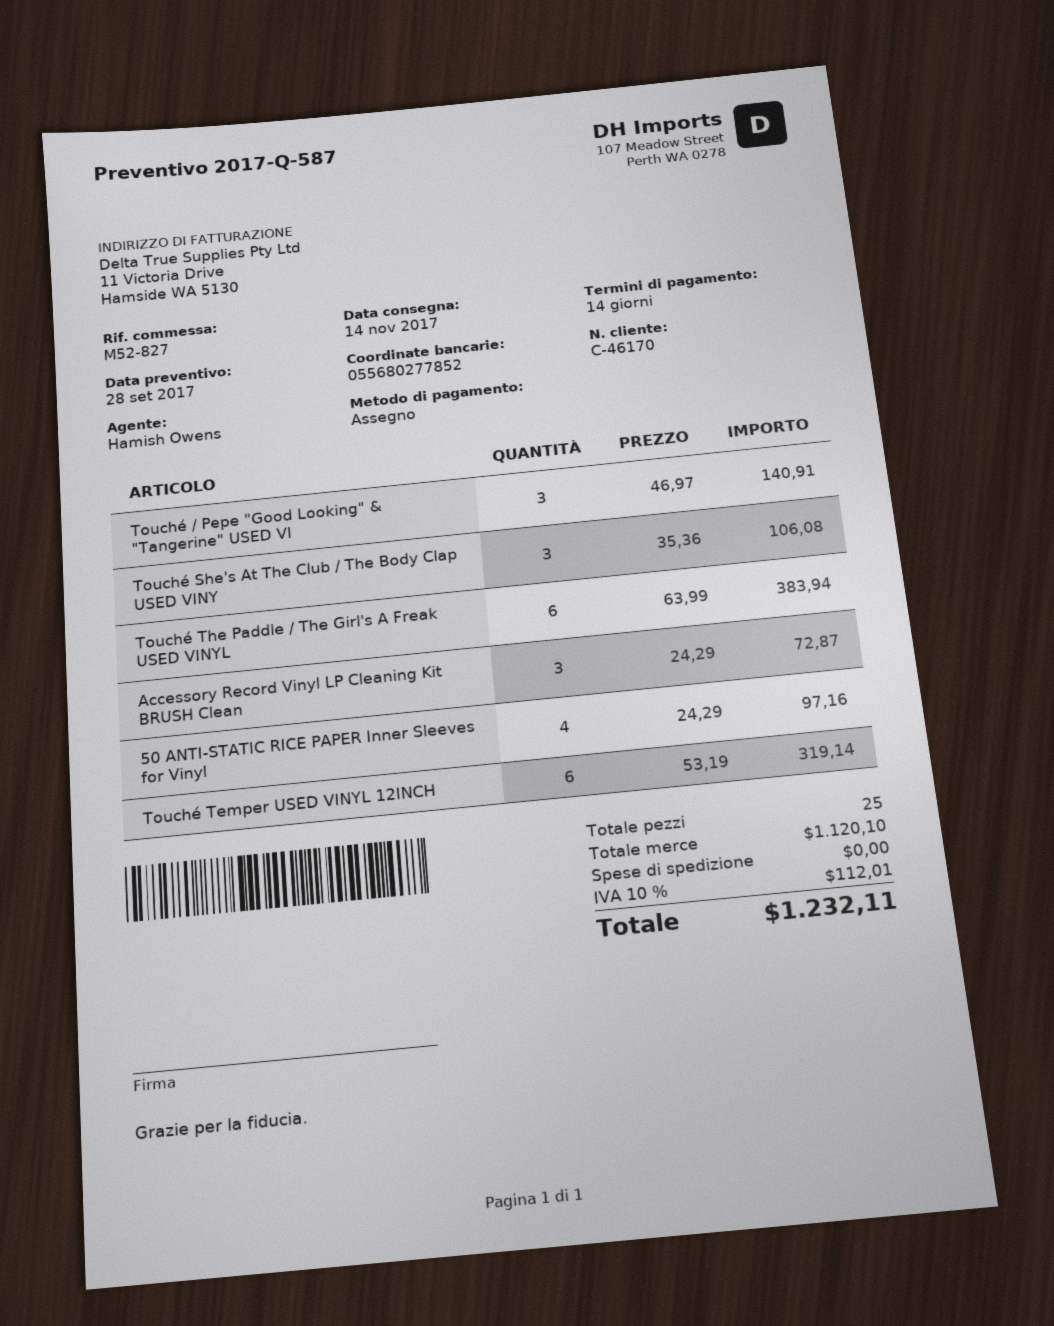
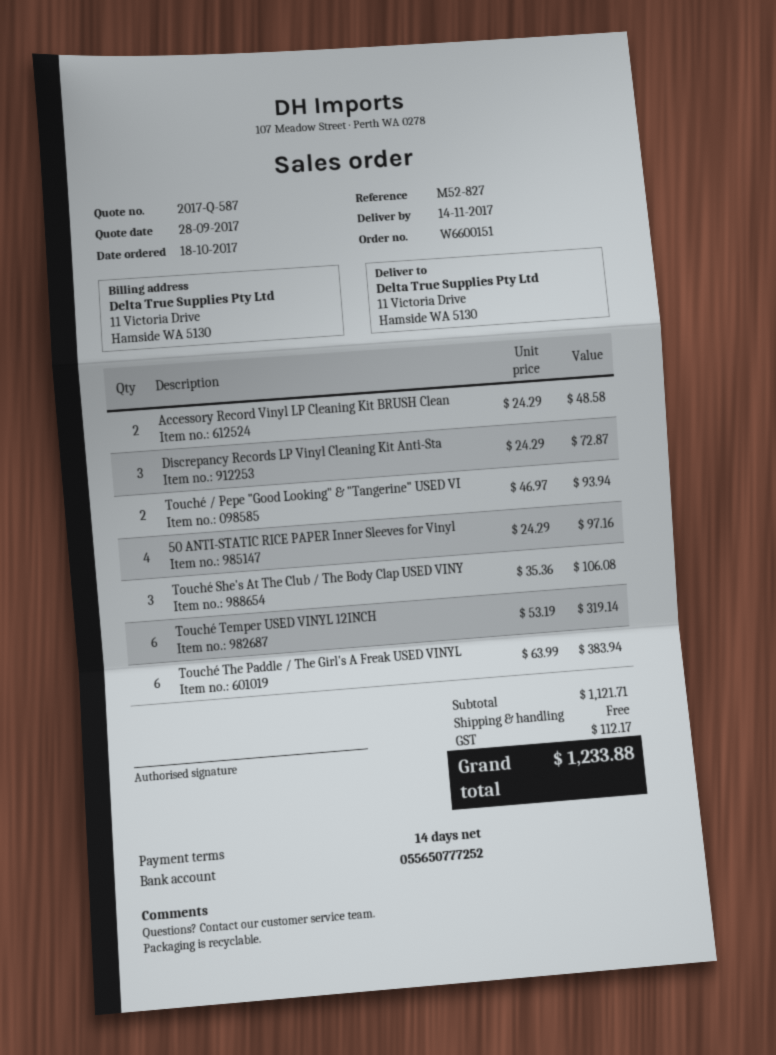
bank account: 055680277852 -> 055650777252
Touché / Pepe "Good Looking" & "Tangerine" USED VI: 3 x 46.97 = 140.91 -> 2 x 46.97 = 93.94
Accessory Record Vinyl LP Cleaning Kit BRUSH Clean: 3 x 24.29 = 72.87 -> 2 x 24.29 = 48.58
Discrepancy Records LP Vinyl Cleaning Kit Anti-Sta: none -> 3 x 24.29 = 72.87
subtotal: 1120.10 -> 1121.71
tax: 112.01 -> 112.17
total: 1232.11 -> 1233.88

